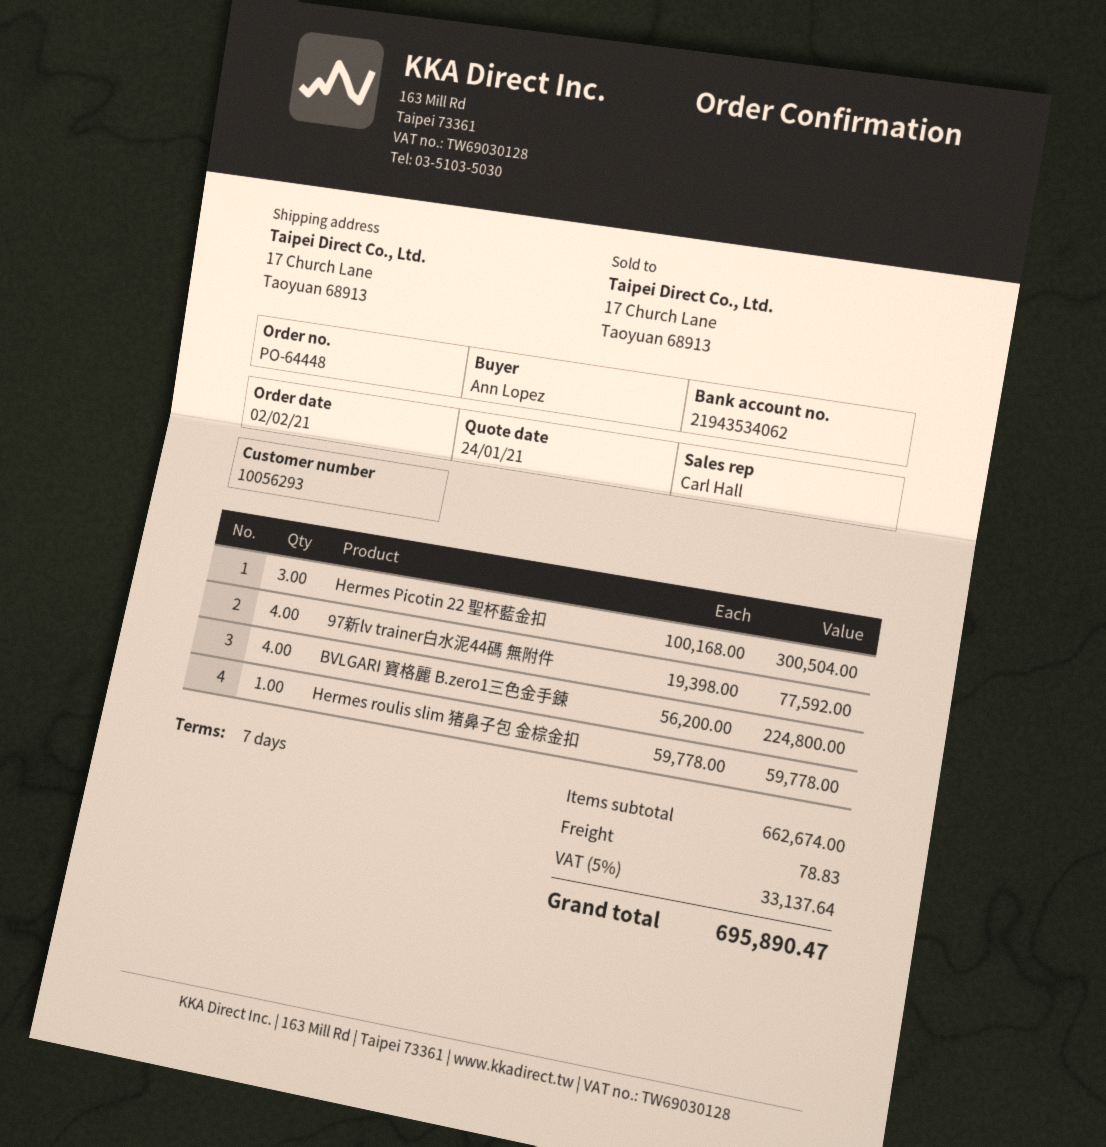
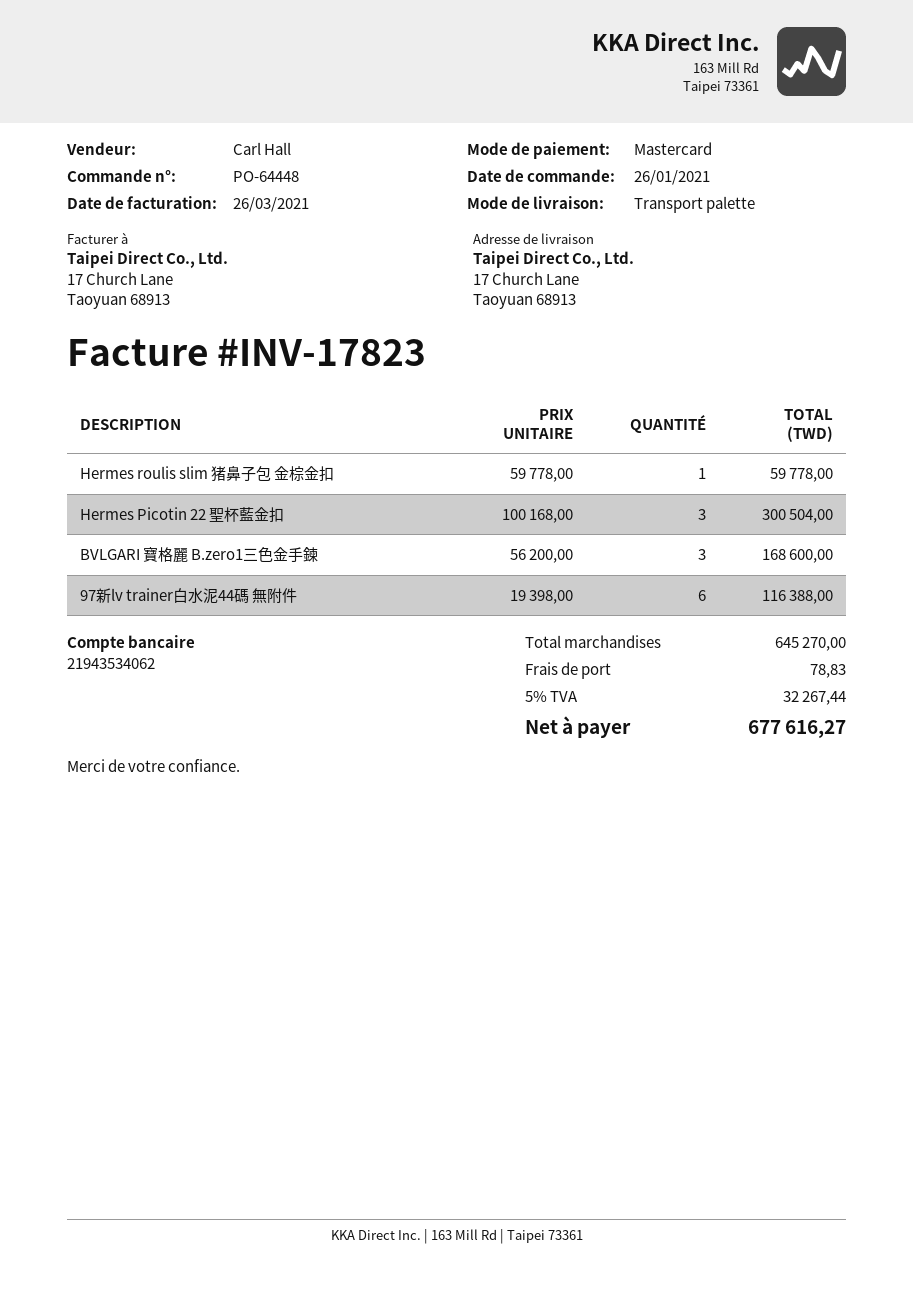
order date: 2021-02-02 -> 2021-01-26
97新lv trainer白水泥44碼 無附件: 4 x 19398.00 = 77592.00 -> 6 x 19398.00 = 116388.00
BVLGARI 寶格麗 B.zero1三色金手鍊: 4 x 56200.00 = 224800.00 -> 3 x 56200.00 = 168600.00
subtotal: 662674.00 -> 645270.00
tax: 5% = 33137.64 -> 5% = 32267.44
total: 695890.47 -> 677616.27

